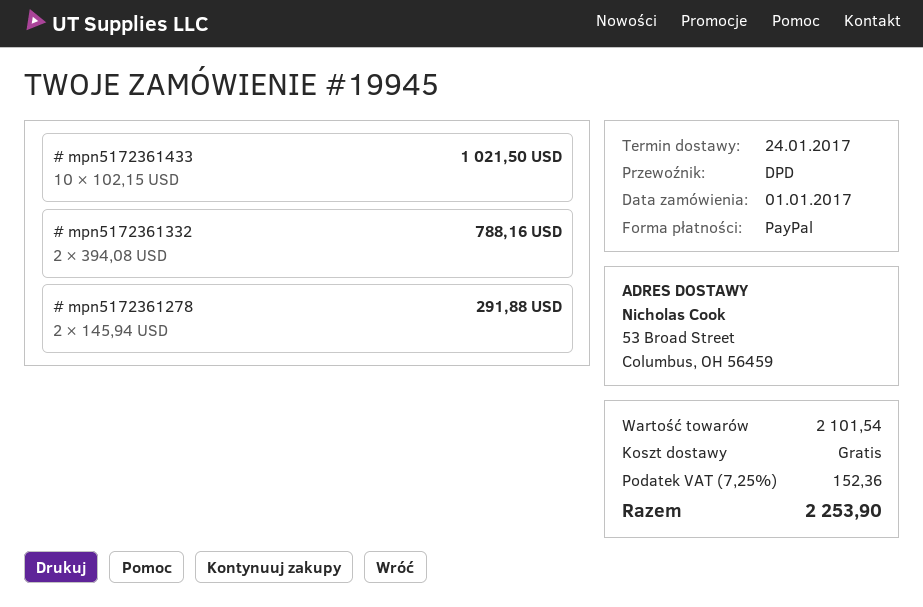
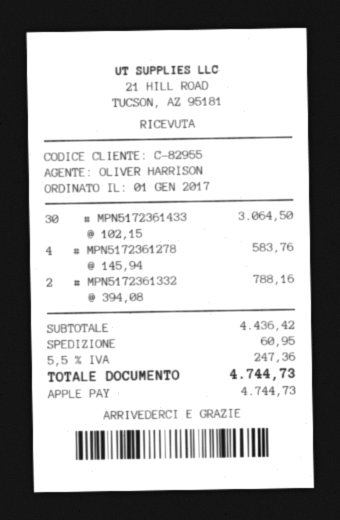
payment method: PayPal -> Apple Pay
# mpn5172361433: 10 x 102.15 = 1021.50 -> 30 x 102.15 = 3064.50
# mpn5172361278: 2 x 145.94 = 291.88 -> 4 x 145.94 = 583.76
subtotal: 2101.54 -> 4436.42
shipping: 0.00 -> 60.95
tax: 7.25% = 152.36 -> 5.5% = 247.36
total: 2253.90 -> 4744.73

